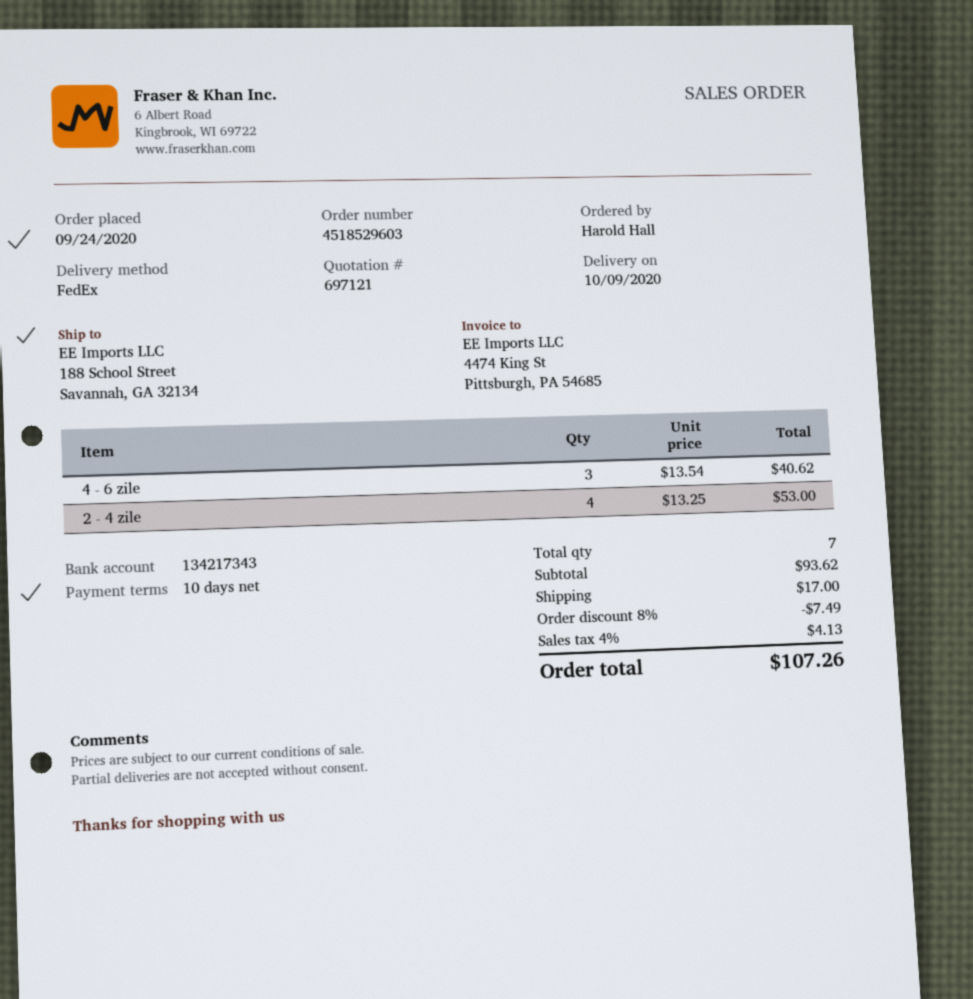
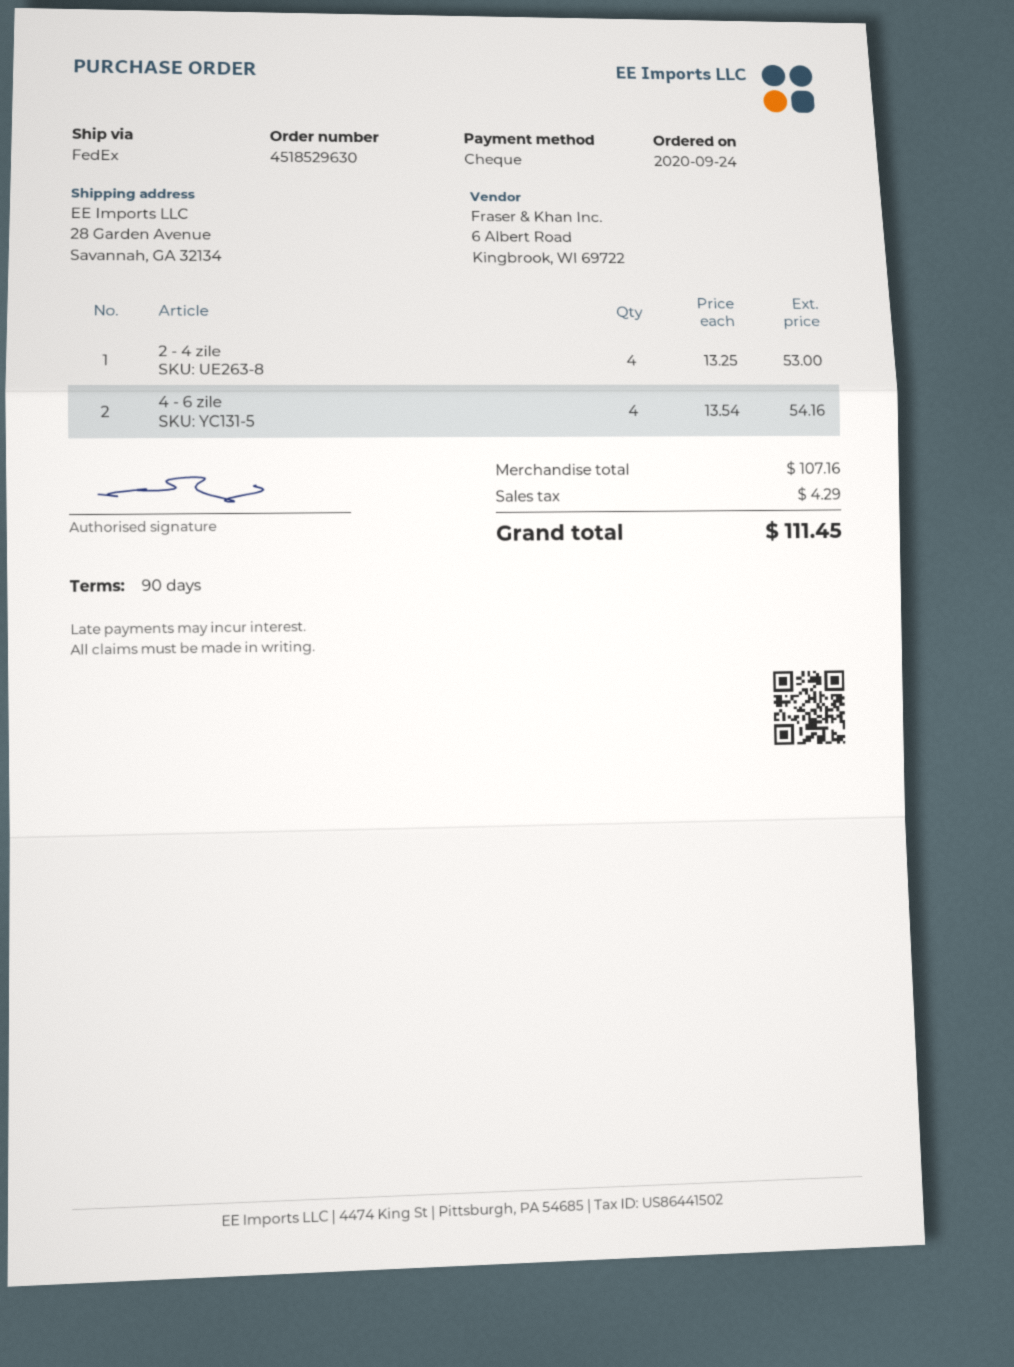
order number: 4518529603 -> 4518529630
payment terms: 10 days -> 90 days
ship to: 188 School Street, Savannah, GA 32134 -> 28 Garden Avenue, Savannah, GA 32134
4 - 6 zile: 3 x 13.54 = 40.62 -> 4 x 13.54 = 54.16
subtotal: 93.62 -> 107.16
discount: 8% = 7.49 -> none
shipping: 17.00 -> none
tax: 4.13 -> 4.29
total: 107.26 -> 111.45

